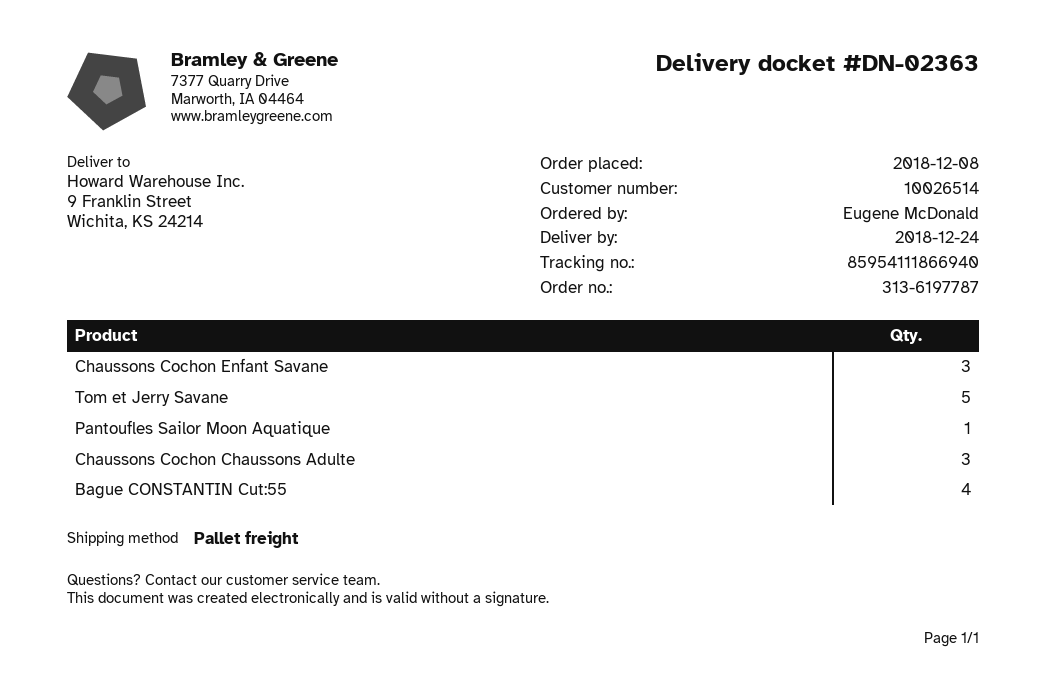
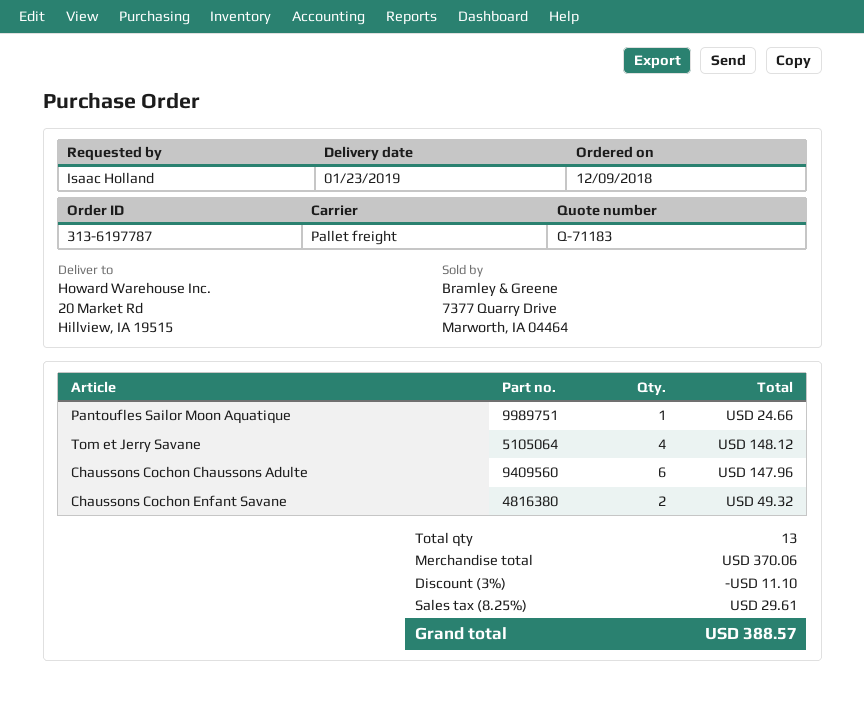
order date: 2018-12-08 -> 2018-12-09
delivery date: 2018-12-24 -> 2019-01-23
ordered by: Eugene McDonald -> Isaac Holland
ship to: 9 Franklin Street, Wichita, KS 24214 -> 20 Market Rd, Hillview, IA 19515
Chaussons Cochon Enfant Savane: 3 -> 2
Tom et Jerry Savane: 5 -> 4
Chaussons Cochon Chaussons Adulte: 3 -> 6
Bague CONSTANTIN Cut:55: 4 -> none

